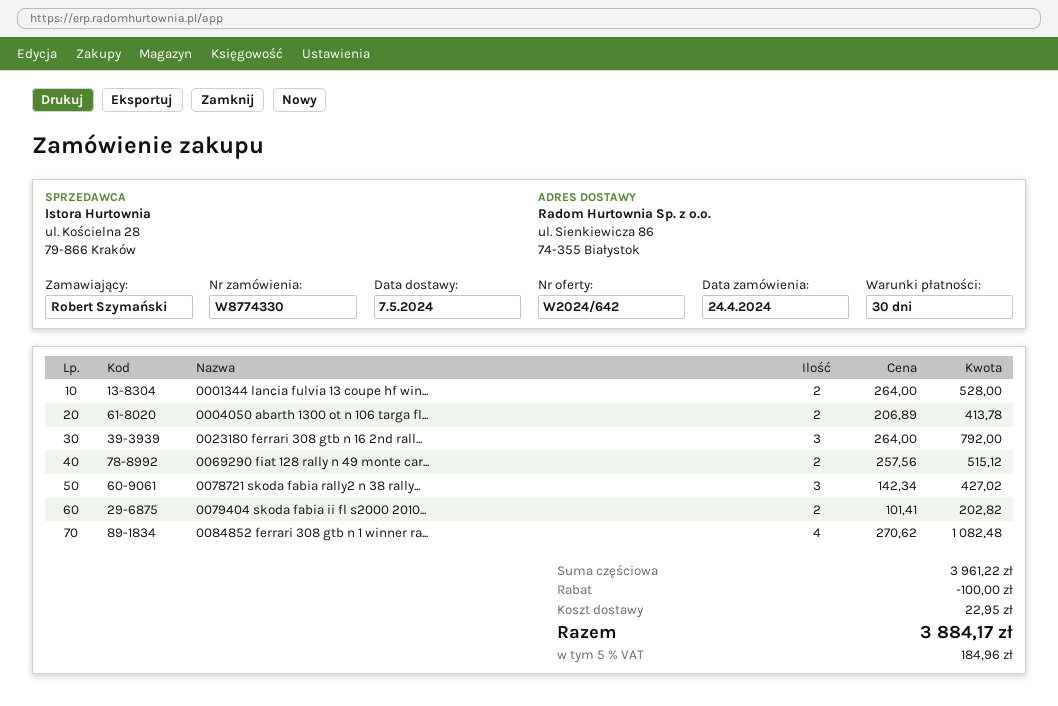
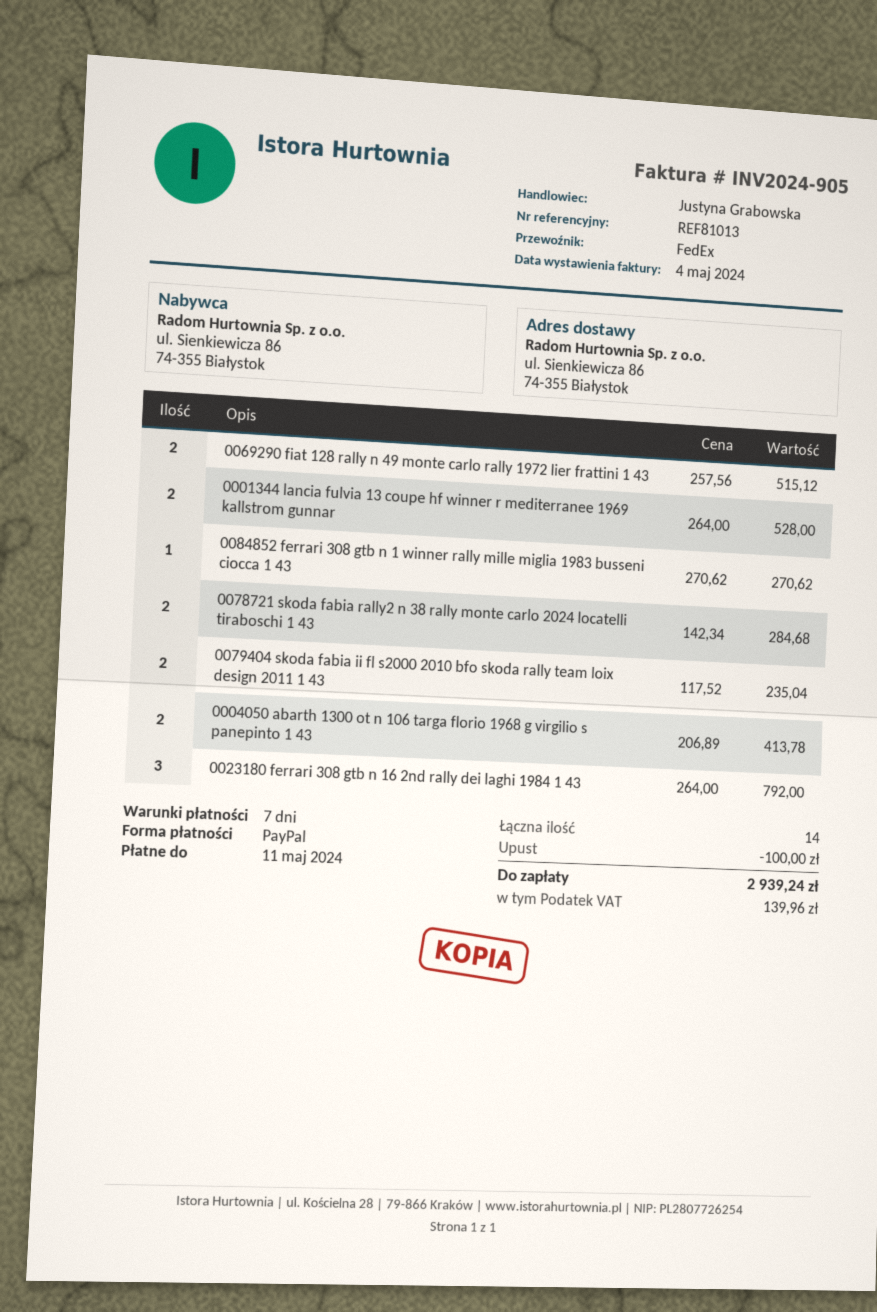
payment terms: 30 days -> 7 days
0078721 skoda fabia rally2 n 38 rally...: 3 x 142.34 = 427.02 -> 2 x 142.34 = 284.68
0079404 skoda fabia ii fl s2000 2010...: 2 x 101.41 = 202.82 -> 2 x 117.52 = 235.04
0084852 ferrari 308 gtb n 1 winner ra...: 4 x 270.62 = 1082.48 -> 1 x 270.62 = 270.62
shipping: 22.95 -> none
tax: 184.96 -> 139.96
total: 3884.17 -> 2939.24

